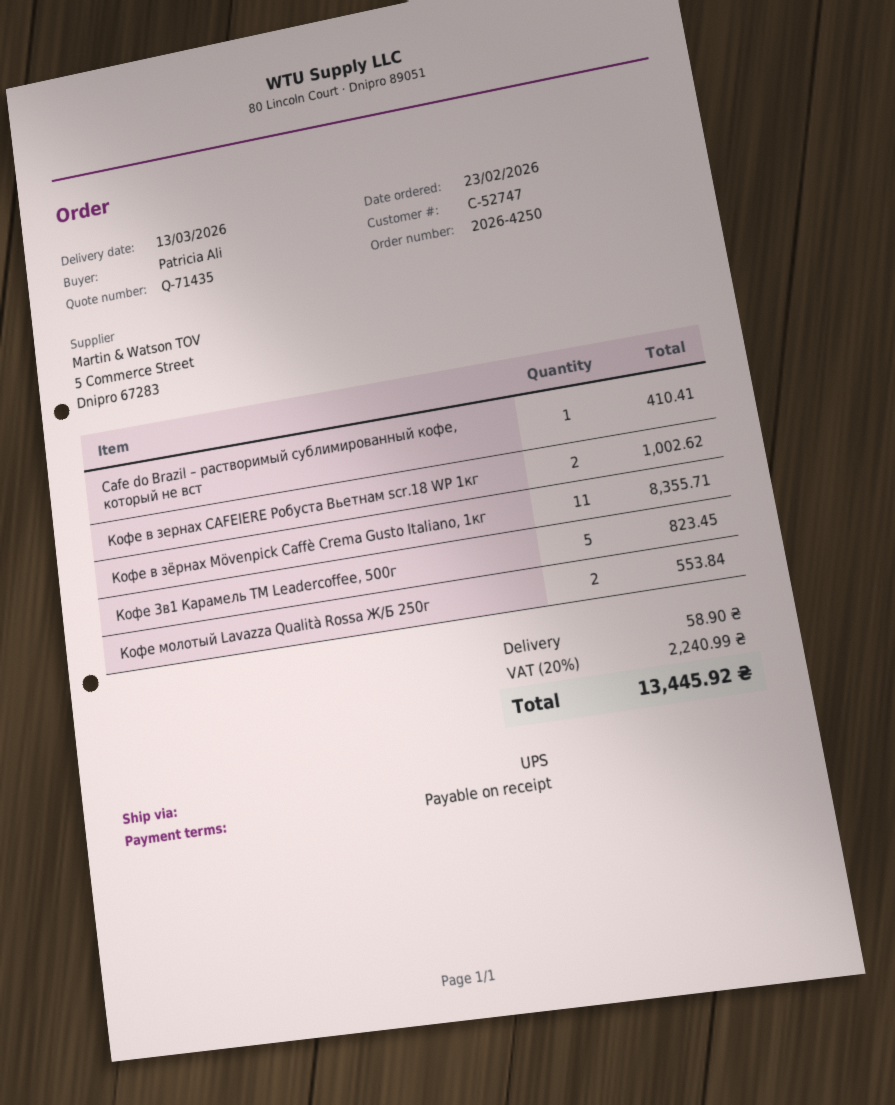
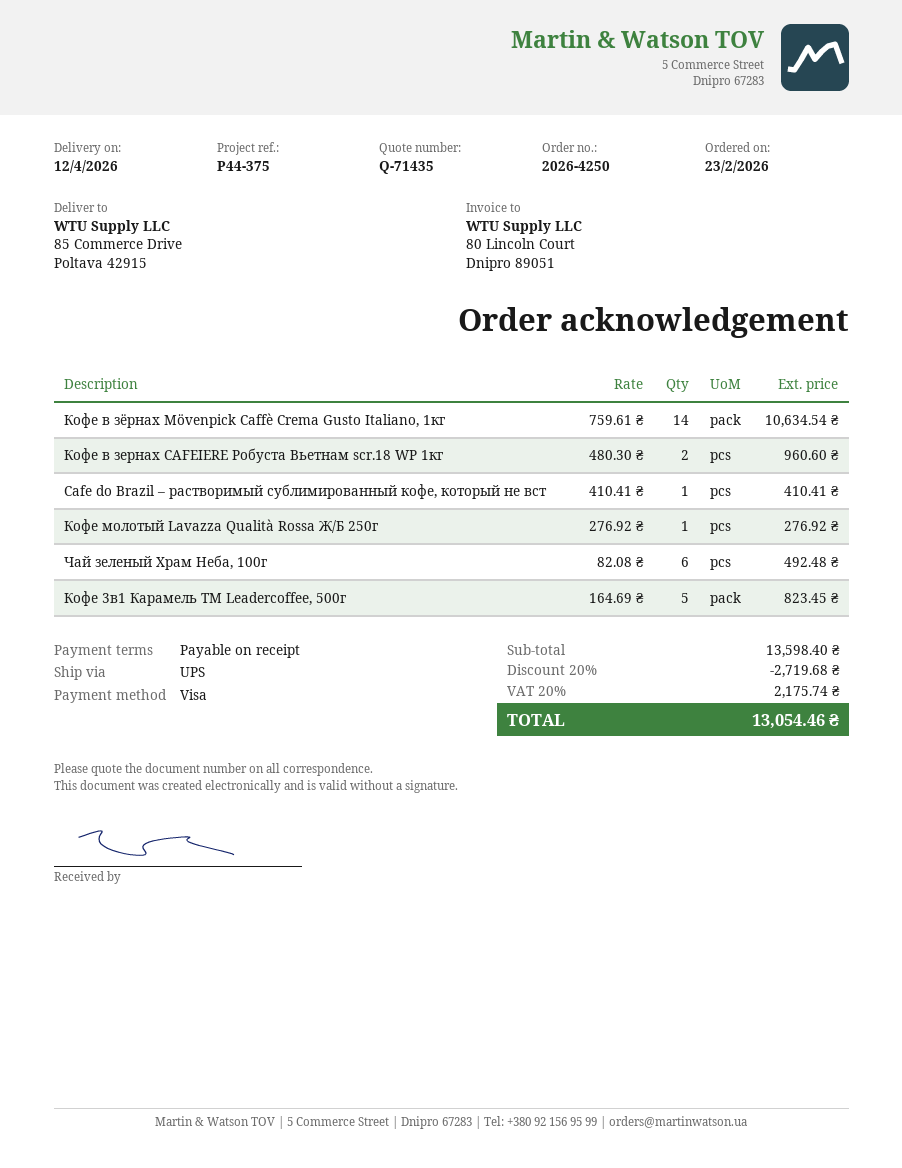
delivery date: 2026-03-13 -> 2026-04-12
Кофе в зернах CAFEIERE Робуста Вьетнам scr.18 WP 1кг: 2 for 1002.62 -> 2 for 960.60
Кофе в зёрнах Mövenpick Caffè Crema Gusto Italiano, 1кг: 11 for 8355.71 -> 14 for 10634.54
Кофе молотый Lavazza Qualità Rossa Ж/Б 250г: 2 for 553.84 -> 1 for 276.92
Чай зеленый Храм Неба, 100г: none -> 6 for 492.48
discount: none -> 20% = 2719.68
shipping: 58.90 -> none
tax: 20% = 2240.99 -> 20% = 2175.74
total: 13445.92 -> 13054.46

